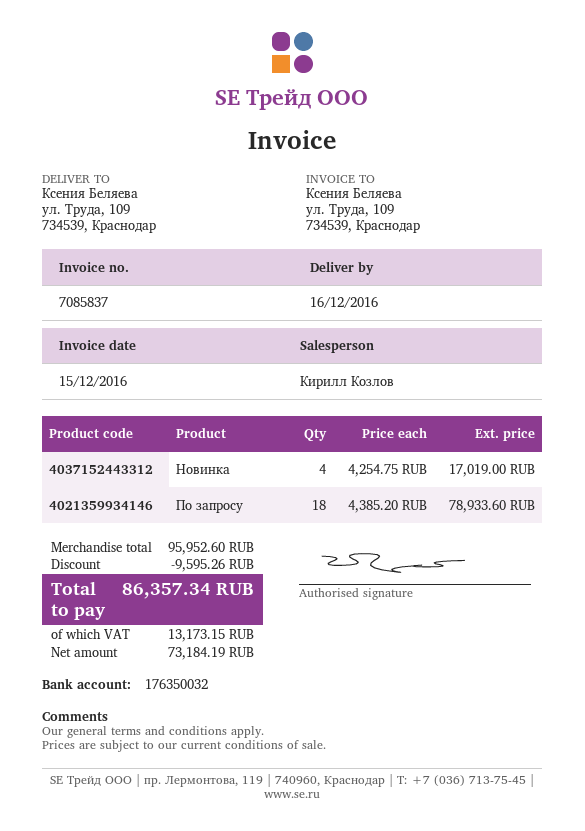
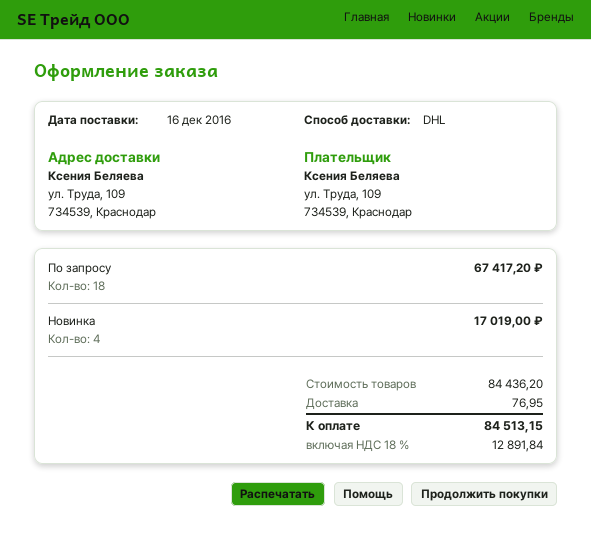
По запросу: 18 for 78933.60 -> 18 for 67417.20
subtotal: 95952.60 -> 84436.20
discount: 9595.26 -> none
shipping: none -> 76.95
tax: 13173.15 -> 12891.84
total: 86357.34 -> 84513.15

